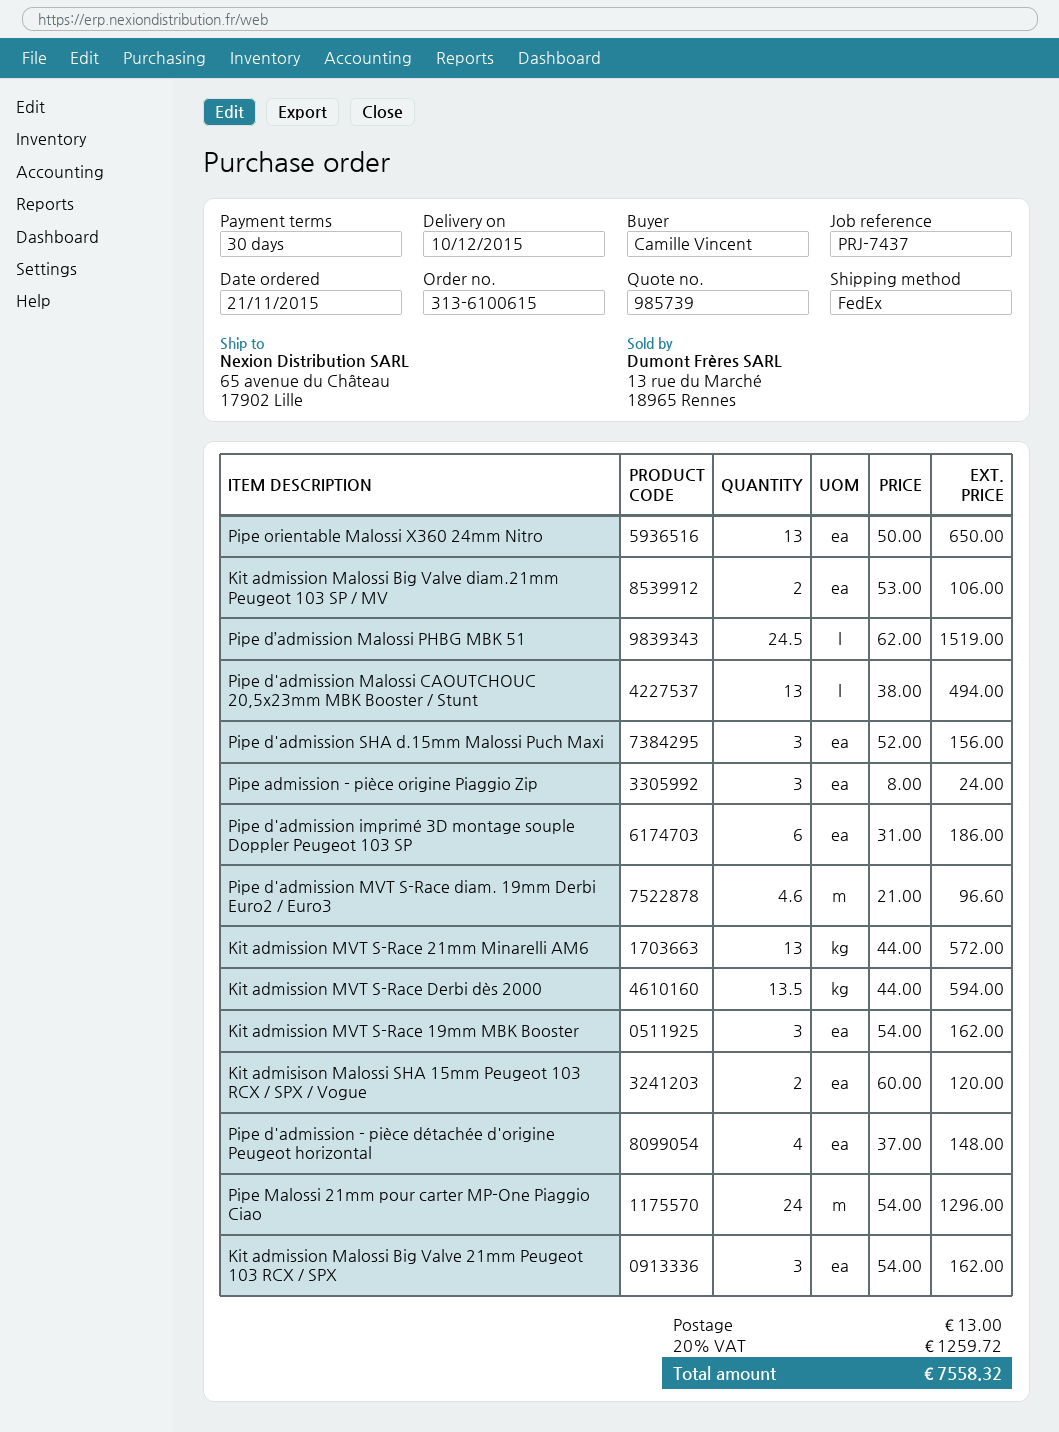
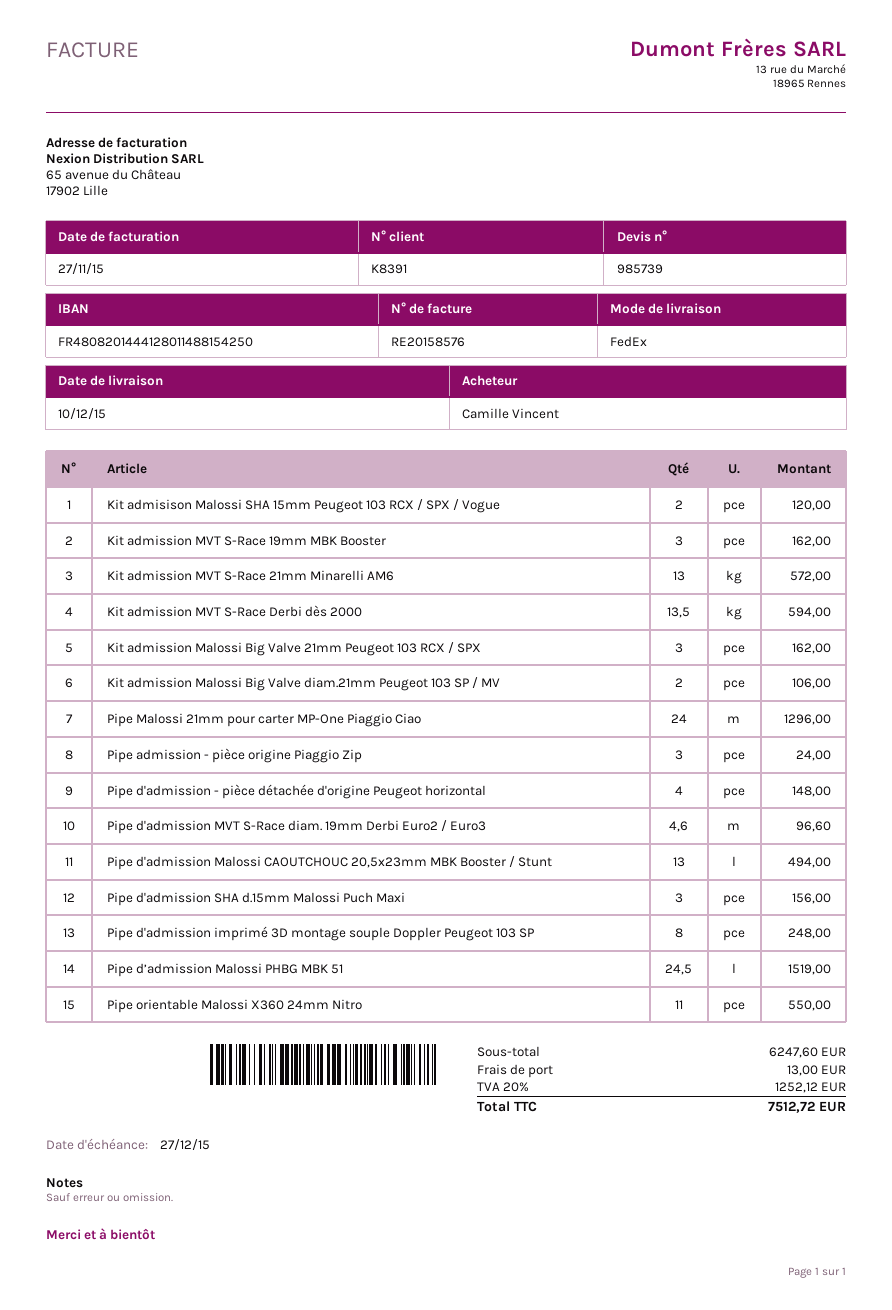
Pipe orientable Malossi X360 24mm Nitro: 13 for 650.00 -> 11 for 550.00
Pipe d'admission imprimé 3D montage souple Doppler Peugeot 103 SP: 6 for 186.00 -> 8 for 248.00
tax: 20% = 1259.72 -> 20% = 1252.12
total: 7558.32 -> 7512.72

